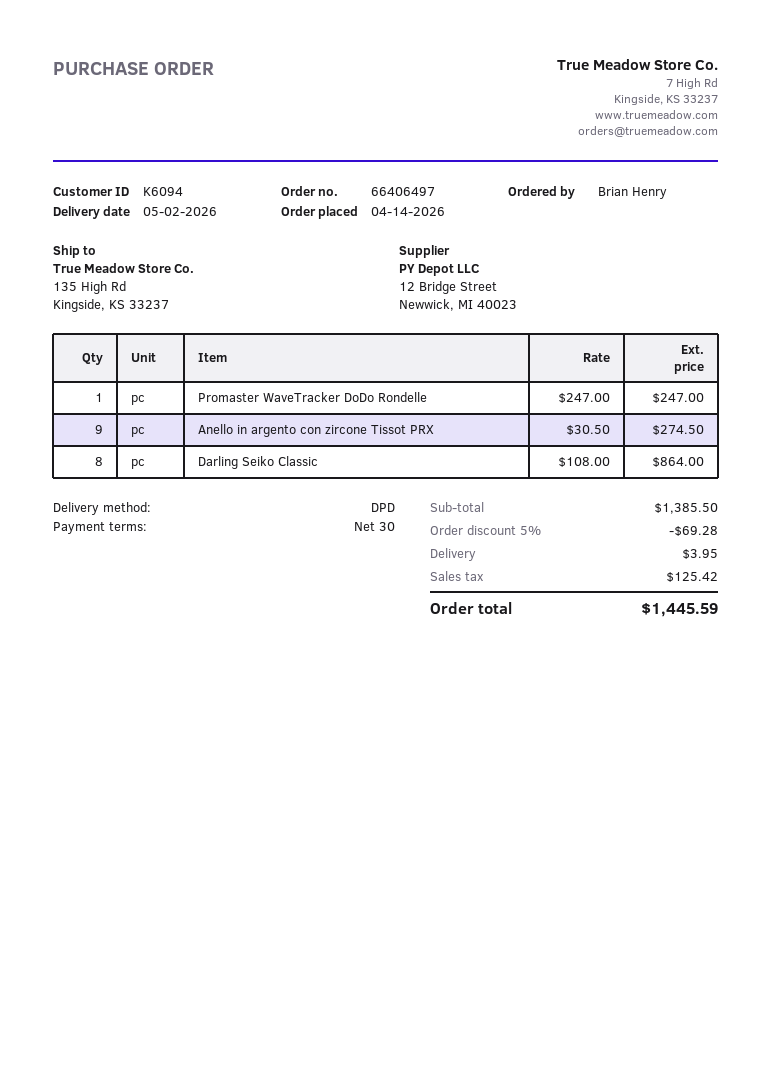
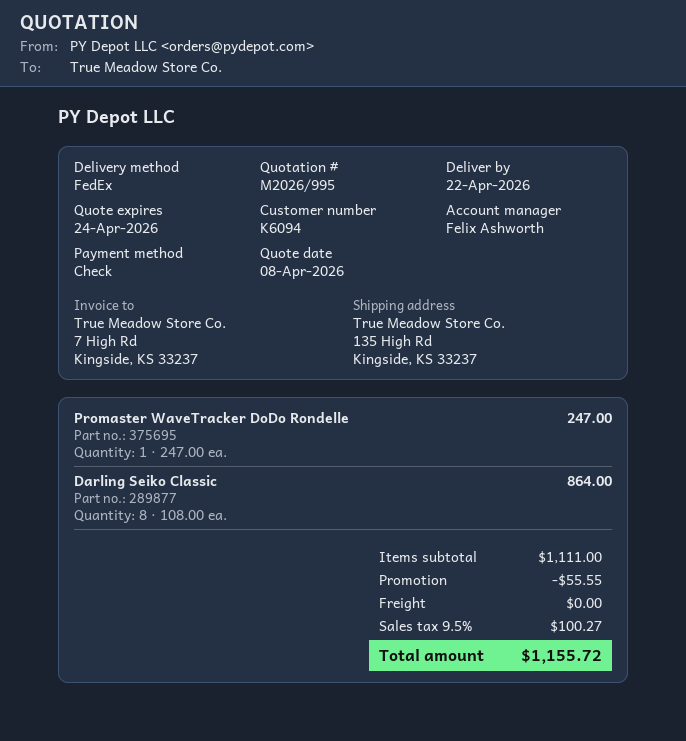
delivery date: 2026-05-02 -> 2026-04-22
shipping method: DPD -> FedEx
Anello in argento con zircone Tissot PRX: 9 x 30.50 = 274.50 -> none
subtotal: 1385.50 -> 1111.00
discount: 69.28 -> 55.55
shipping: 3.95 -> 0.00
tax: 125.42 -> 100.27
total: 1445.59 -> 1155.72

